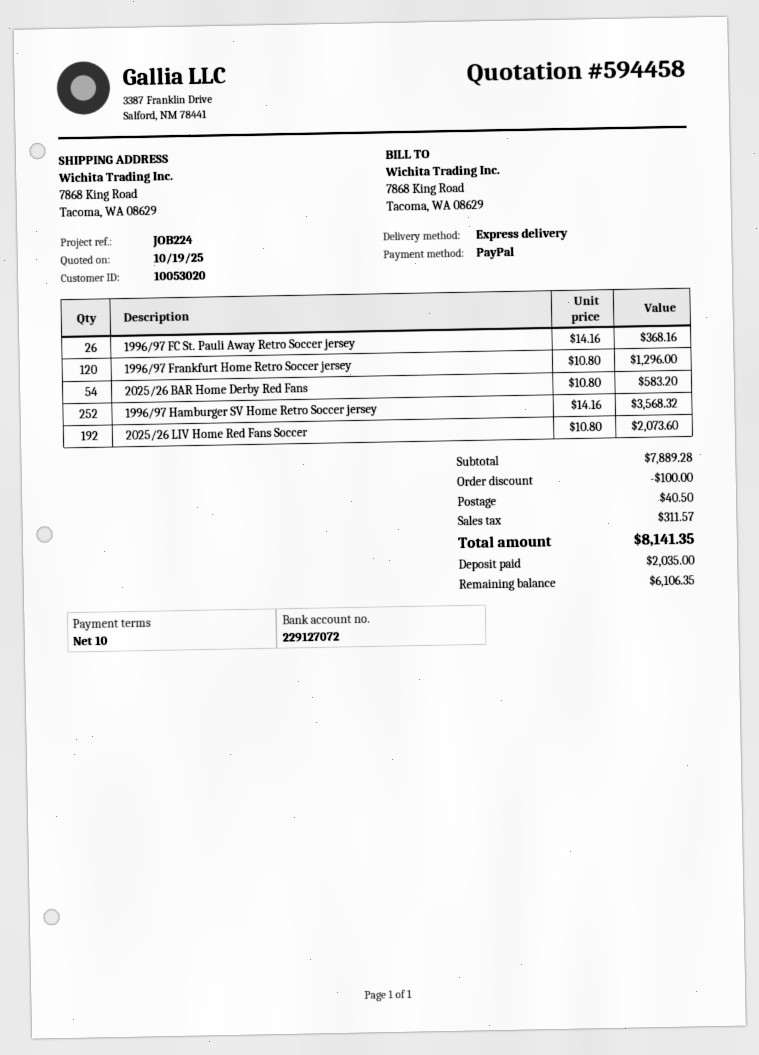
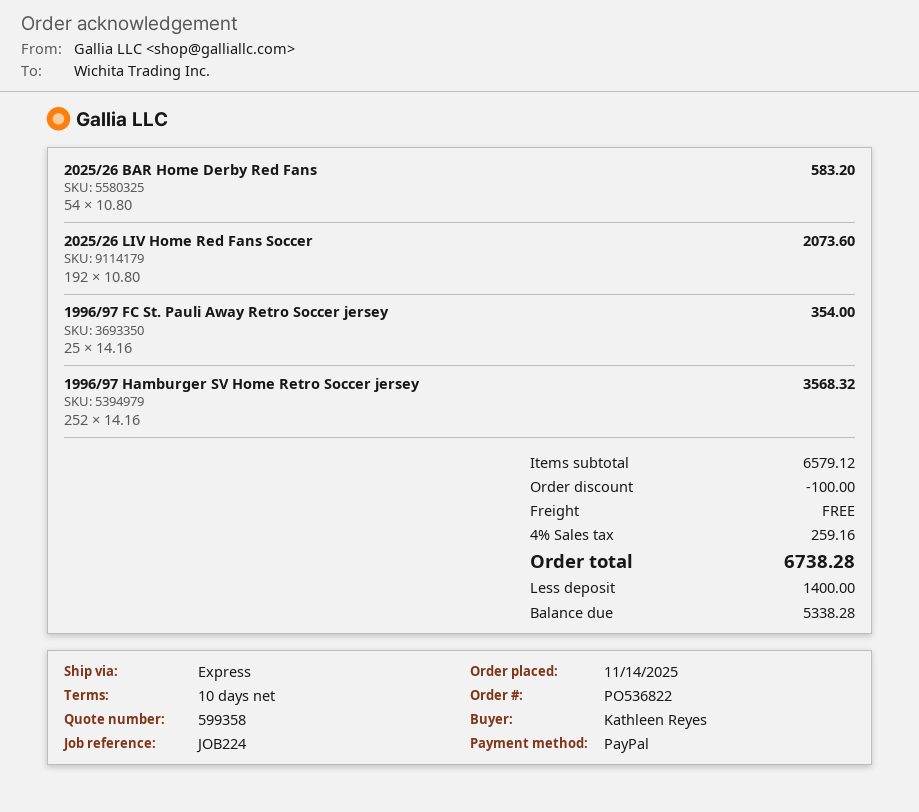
quote number: 594458 -> 599358
1996/97 FC St. Pauli Away Retro Soccer jersey: 26 x 14.16 = 368.16 -> 25 x 14.16 = 354.00
1996/97 Frankfurt Home Retro Soccer jersey: 120 x 10.80 = 1296.00 -> none
subtotal: 7889.28 -> 6579.12
shipping: 40.50 -> 0.00
tax: 311.57 -> 259.16
total: 8141.35 -> 6738.28
deposit: 2035.00 -> 1400.00
balance: 6106.35 -> 5338.28

